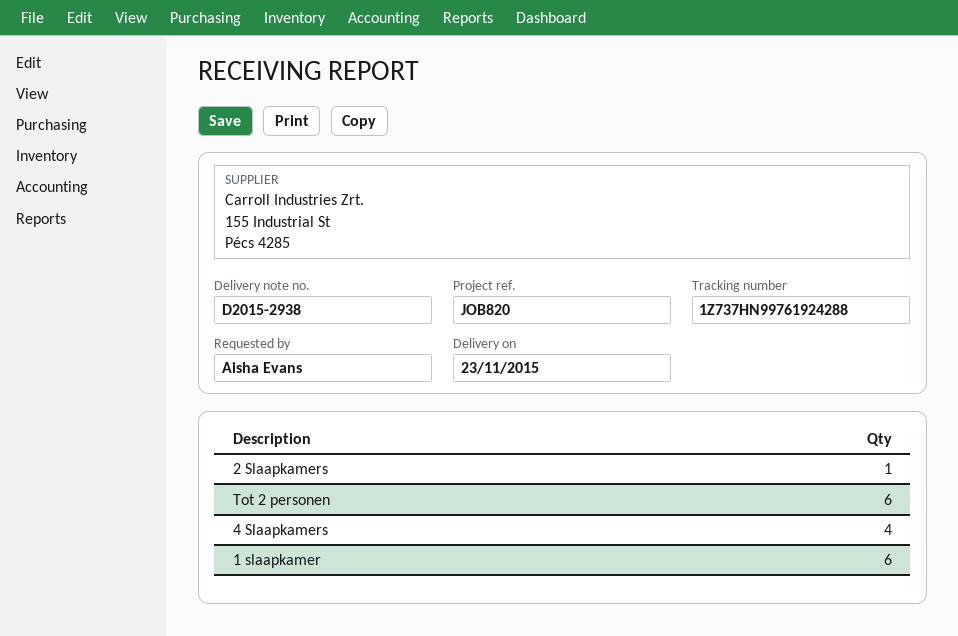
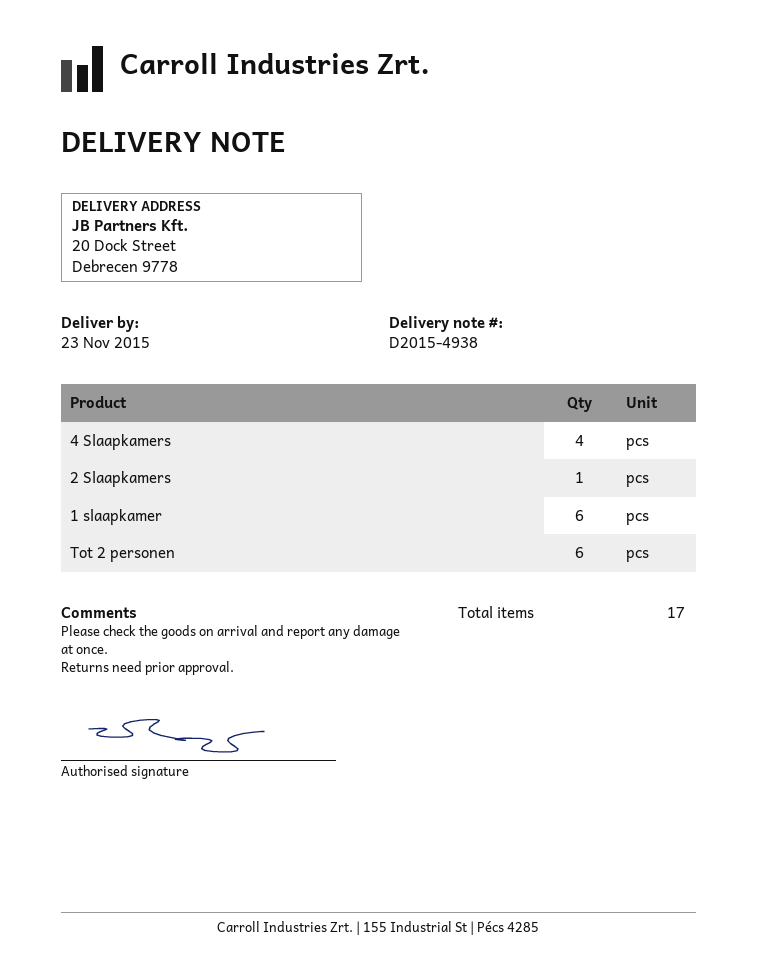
delivery note number: D2015-2938 -> D2015-4938

